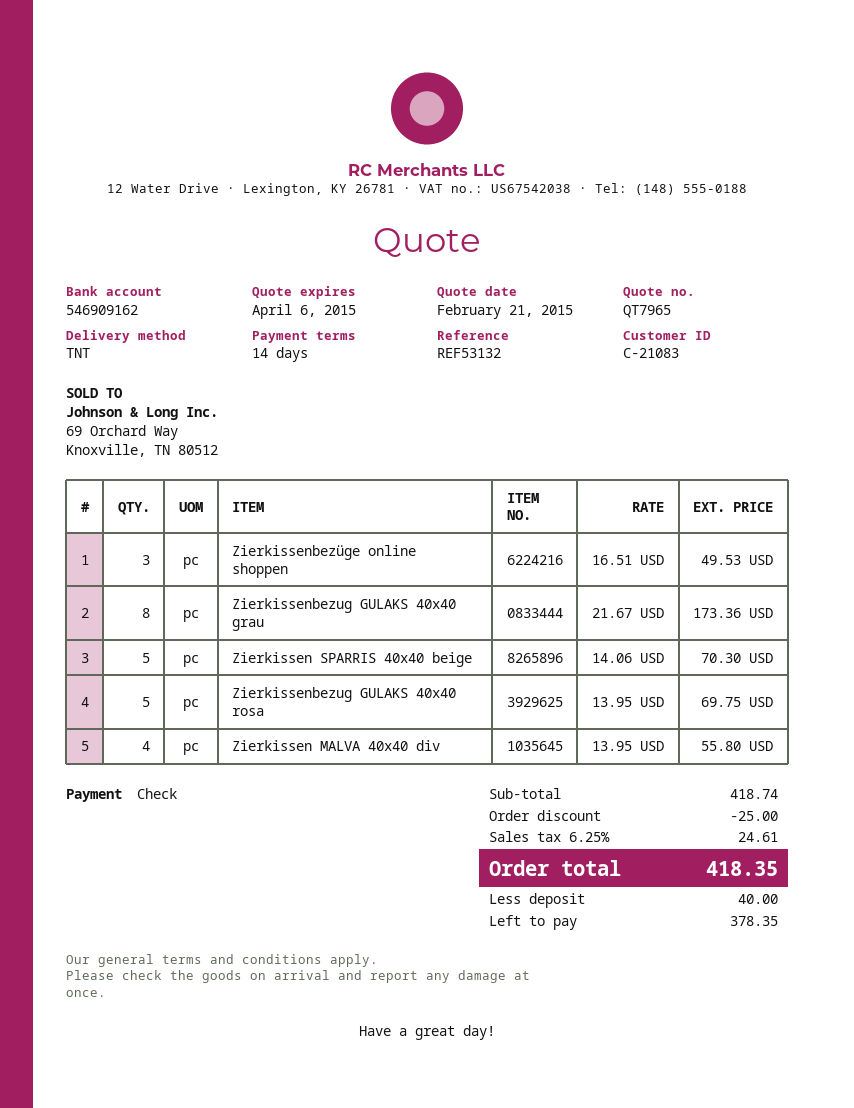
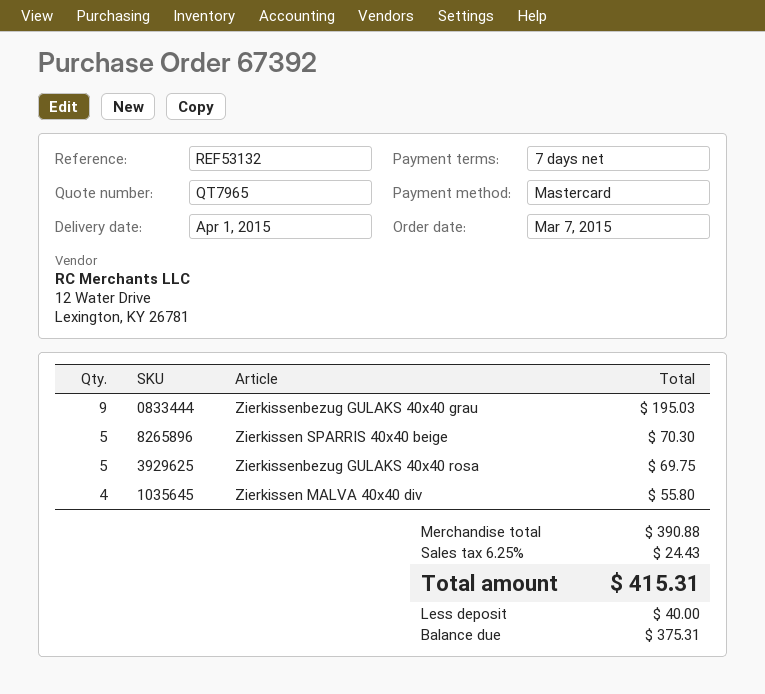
payment terms: 14 days -> 7 days
payment method: cheque -> Mastercard
Zierkissenbezüge online shoppen: 3 for 49.53 -> none
Zierkissenbezug GULAKS 40x40 grau: 8 for 173.36 -> 9 for 195.03
subtotal: 418.74 -> 390.88
discount: 25.00 -> none
tax: 6.25% = 24.61 -> 6.25% = 24.43
total: 418.35 -> 415.31
balance: 378.35 -> 375.31

